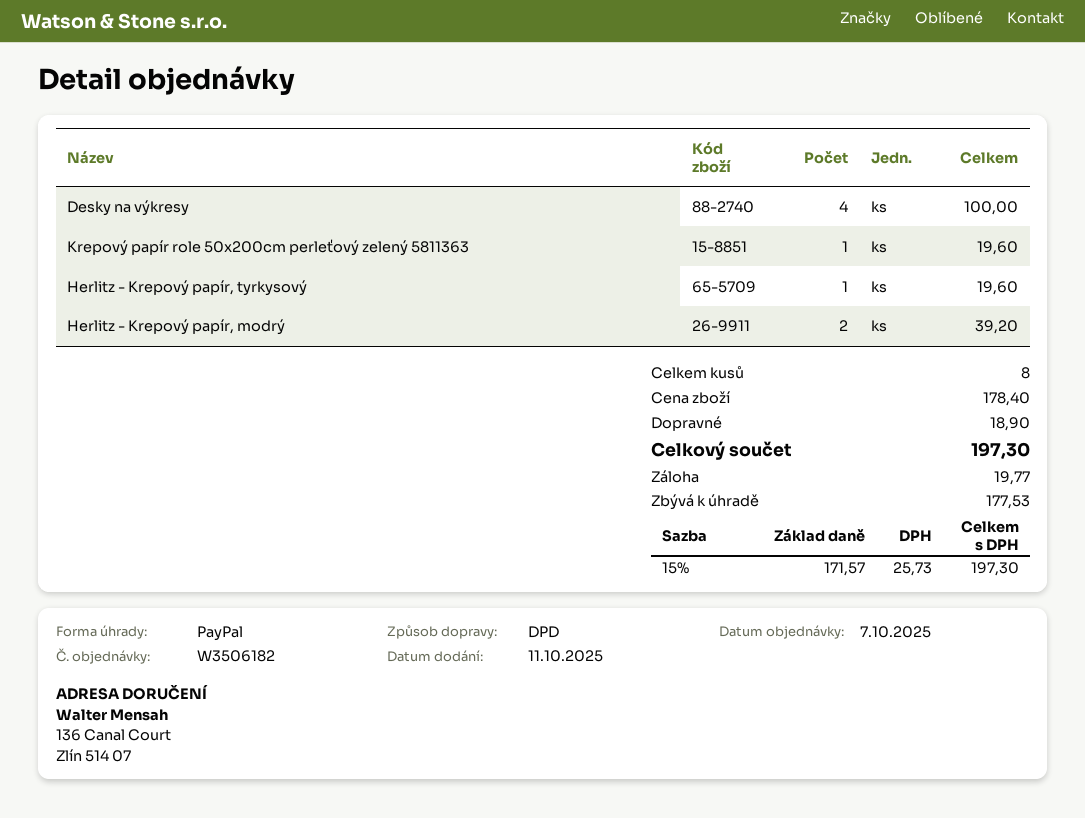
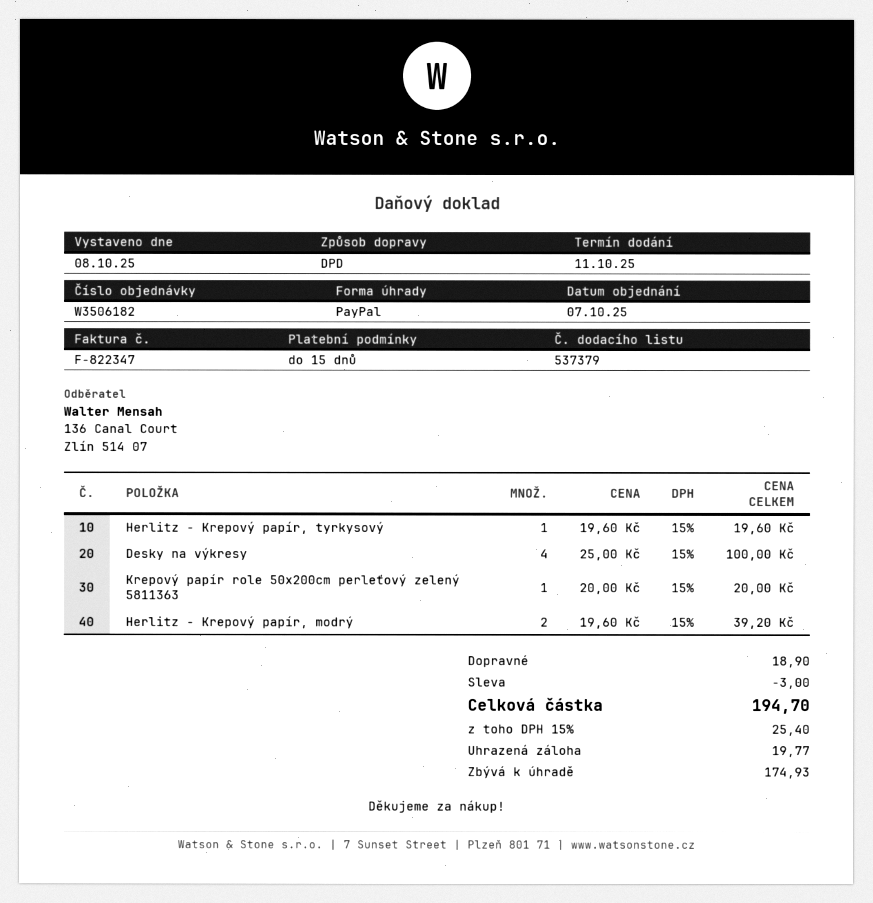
Krepový papír role 50x200cm perleťový zelený 5811363: 1 for 19.60 -> 1 for 20.00
discount: none -> 3.00
tax: 15% = 25.73 -> 15% = 25.40
total: 197.30 -> 194.70
balance: 177.53 -> 174.93

